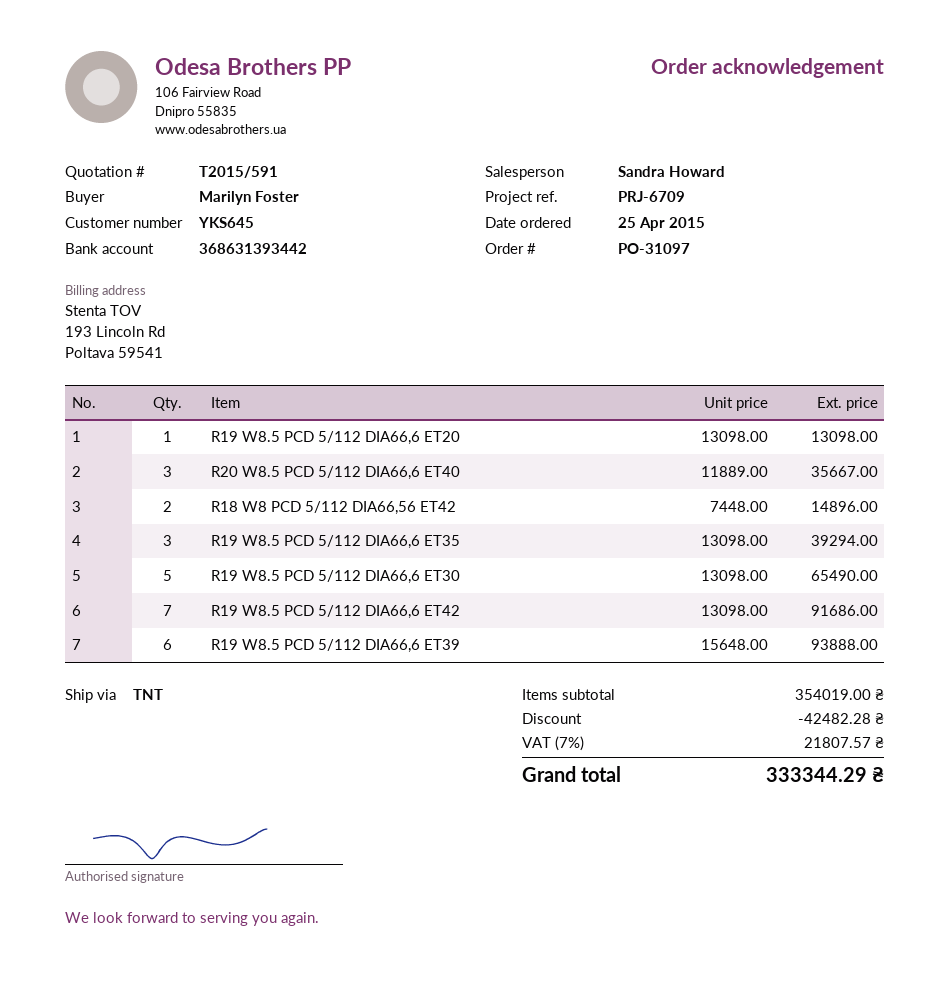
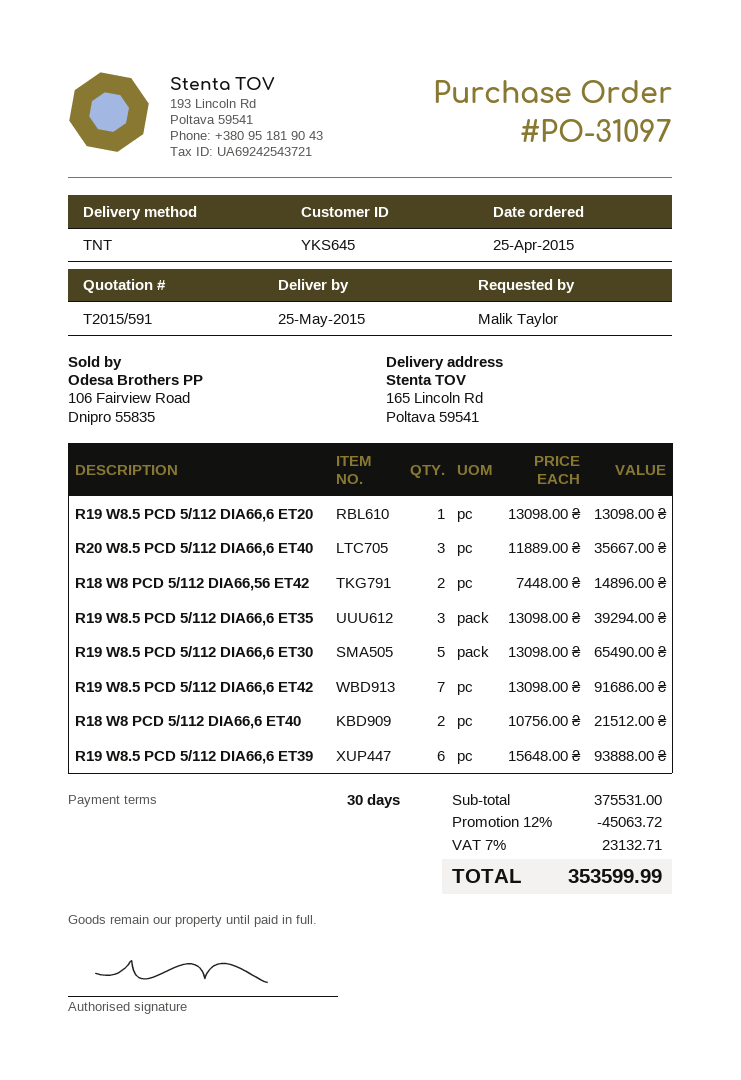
ordered by: Marilyn Foster -> Malik Taylor
R18 W8 PCD 5/112 DIA66,6 ET40: none -> 2 x 10756.00 = 21512.00
subtotal: 354019.00 -> 375531.00
discount: 42482.28 -> 45063.72
tax: 7% = 21807.57 -> 7% = 23132.71
total: 333344.29 -> 353599.99

